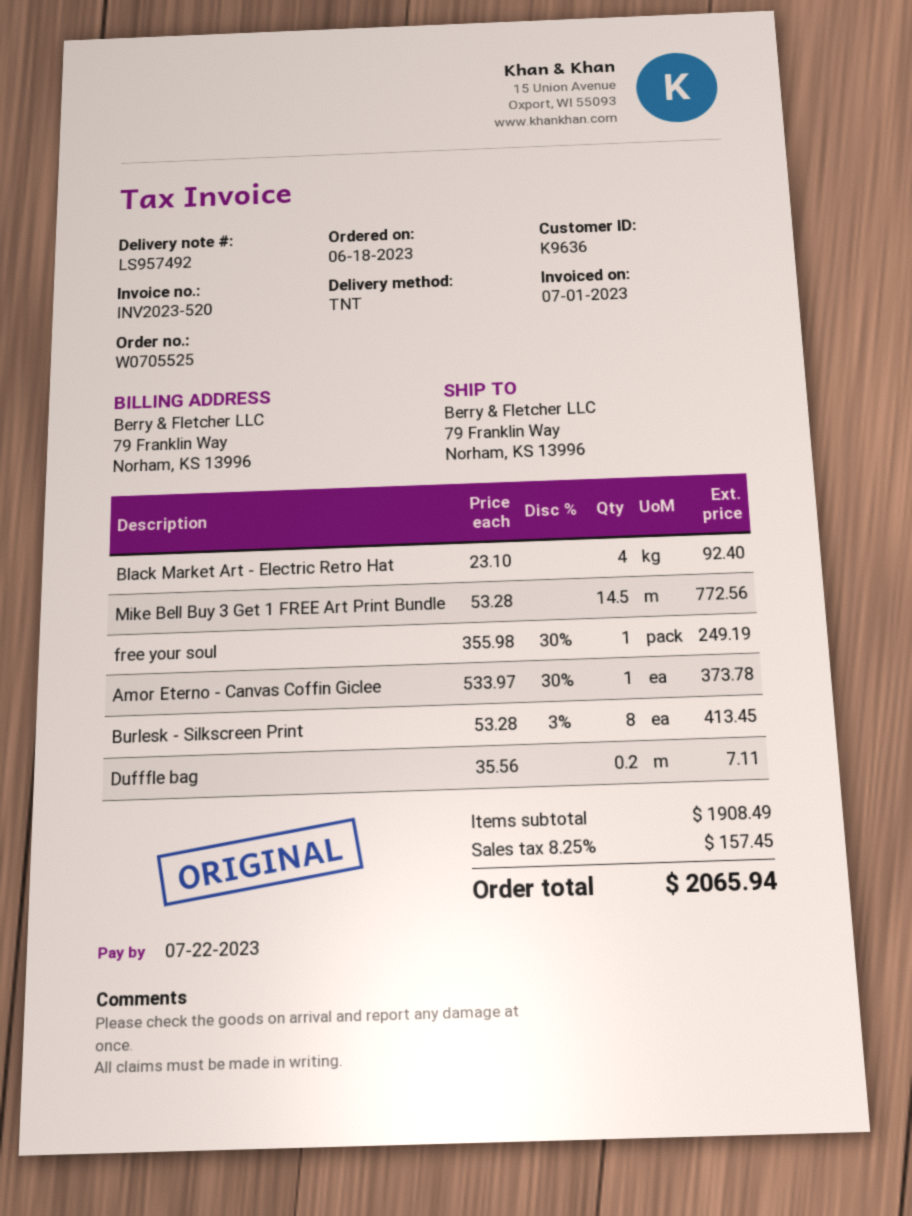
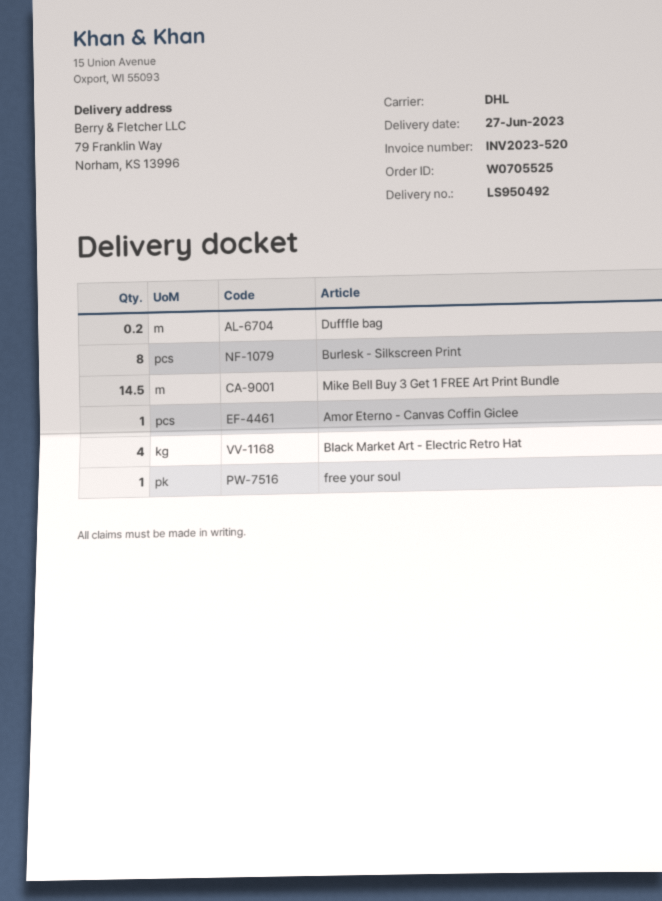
delivery note number: LS957492 -> LS950492
shipping method: TNT -> DHL

